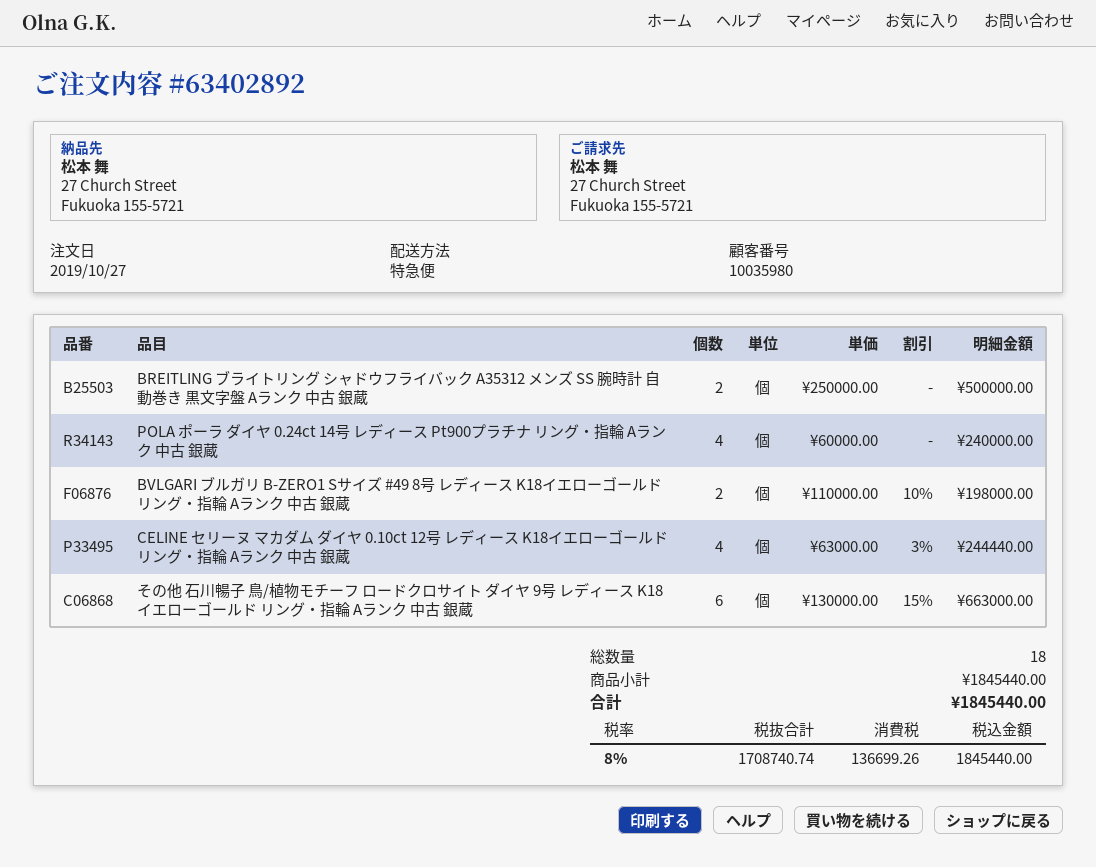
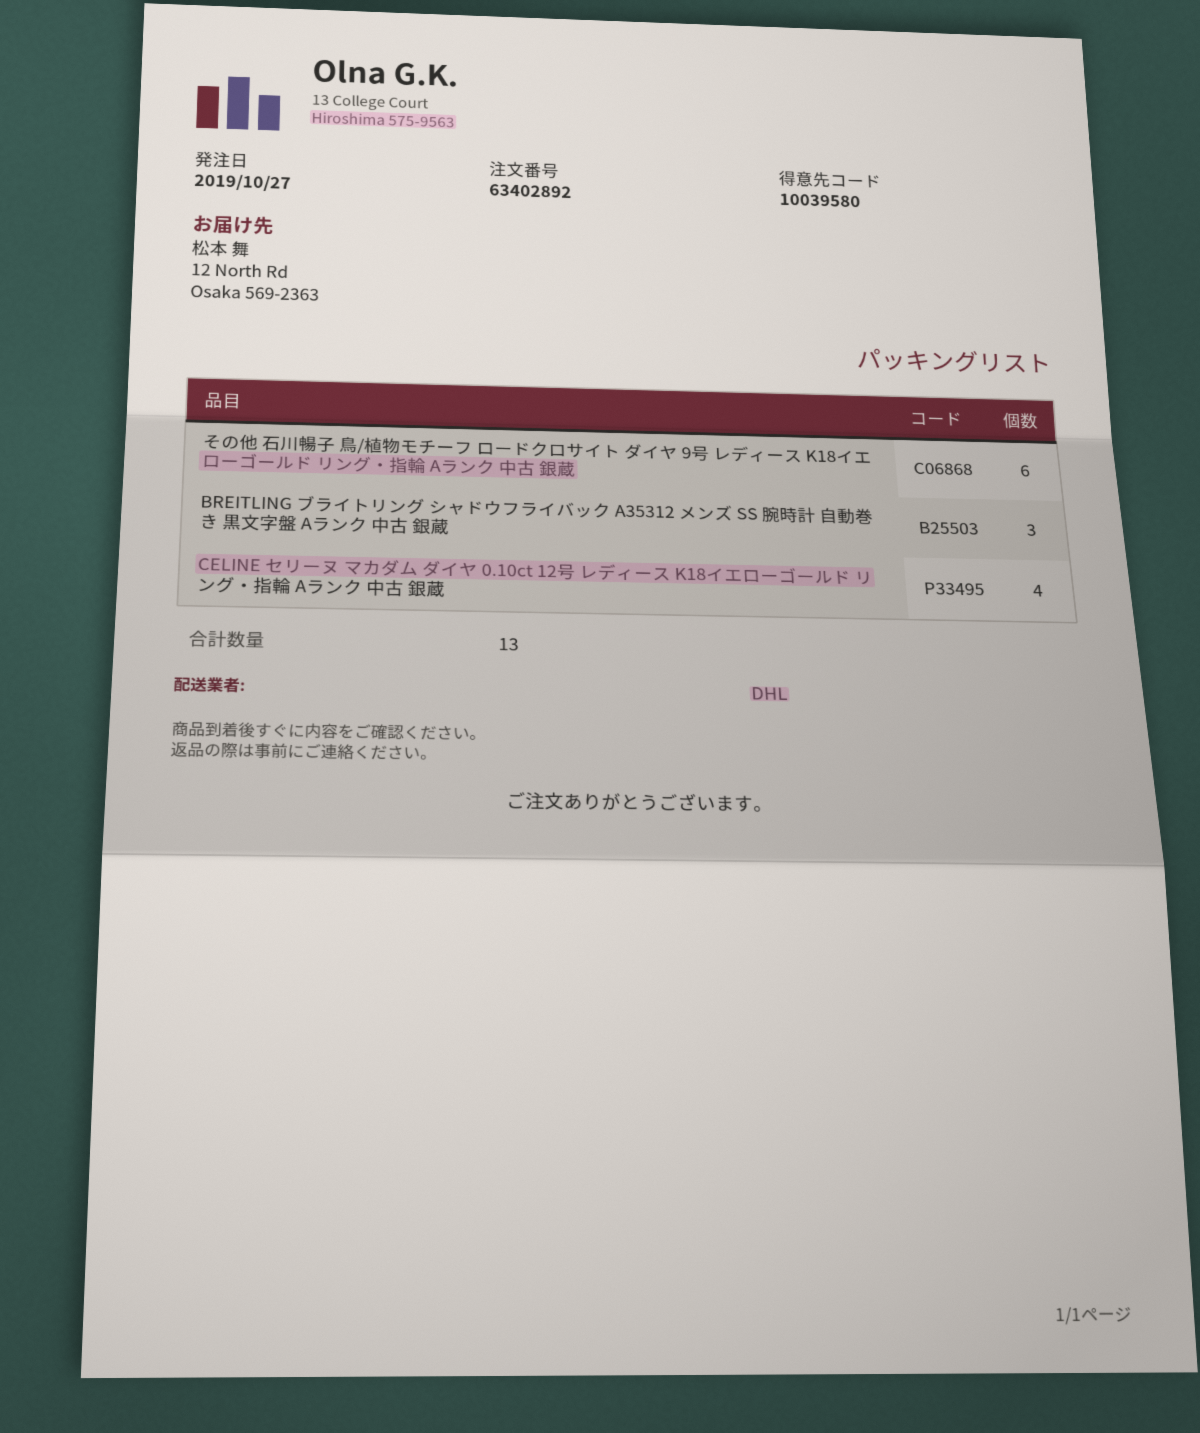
customer number: 10035980 -> 10039580
shipping method: express -> DHL
ship to: 27 Church Street, Fukuoka 155-5721 -> 12 North Rd, Osaka 569-2363
BREITLING ブライトリング シャドウフライバック A35312 メンズ SS 腕時計 自動巻き 黒文字盤 Aランク 中古 銀蔵: 2 -> 3
POLA ポーラ ダイヤ 0.24ct 14号 レディース Pt900プラチナ リング・指輪 Aランク 中古 銀蔵: 4 -> none
BVLGARI ブルガリ B-ZERO1 Sサイズ #49 8号 レディース K18イエローゴールド リング・指輪 Aランク 中古 銀蔵: 2 -> none
total quantity: 18 -> 13

